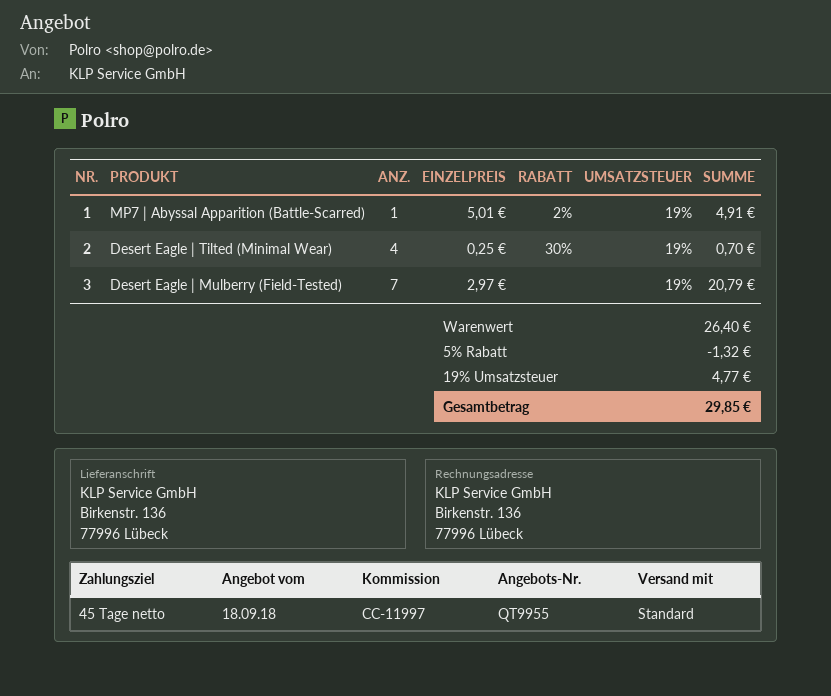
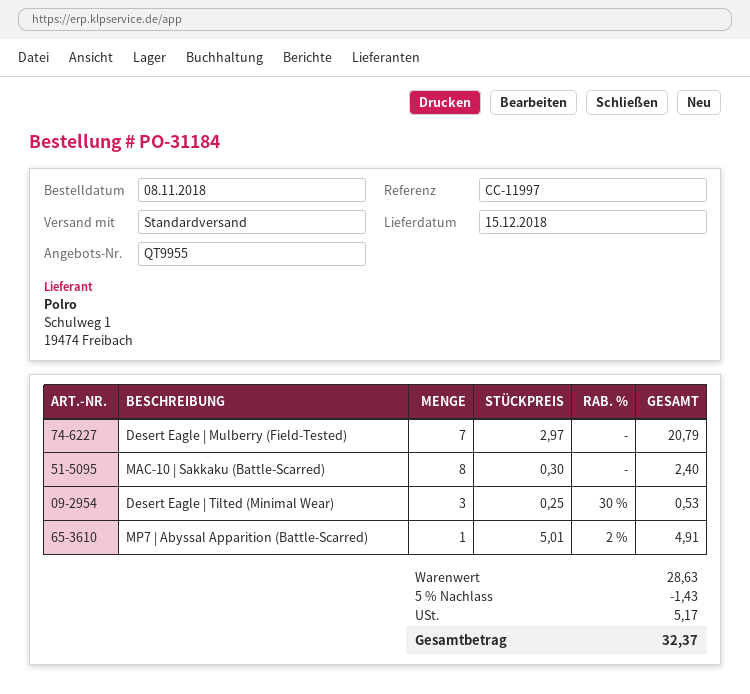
Desert Eagle | Tilted (Minimal Wear): 4 x 0.25 - 30% = 0.70 -> 3 x 0.25 - 30% = 0.53
MAC-10 | Sakkaku (Battle-Scarred): none -> 8 x 0.30 = 2.40
subtotal: 26.40 -> 28.63
discount: 5% = 1.32 -> 5% = 1.43
tax: 4.77 -> 5.17
total: 29.85 -> 32.37

